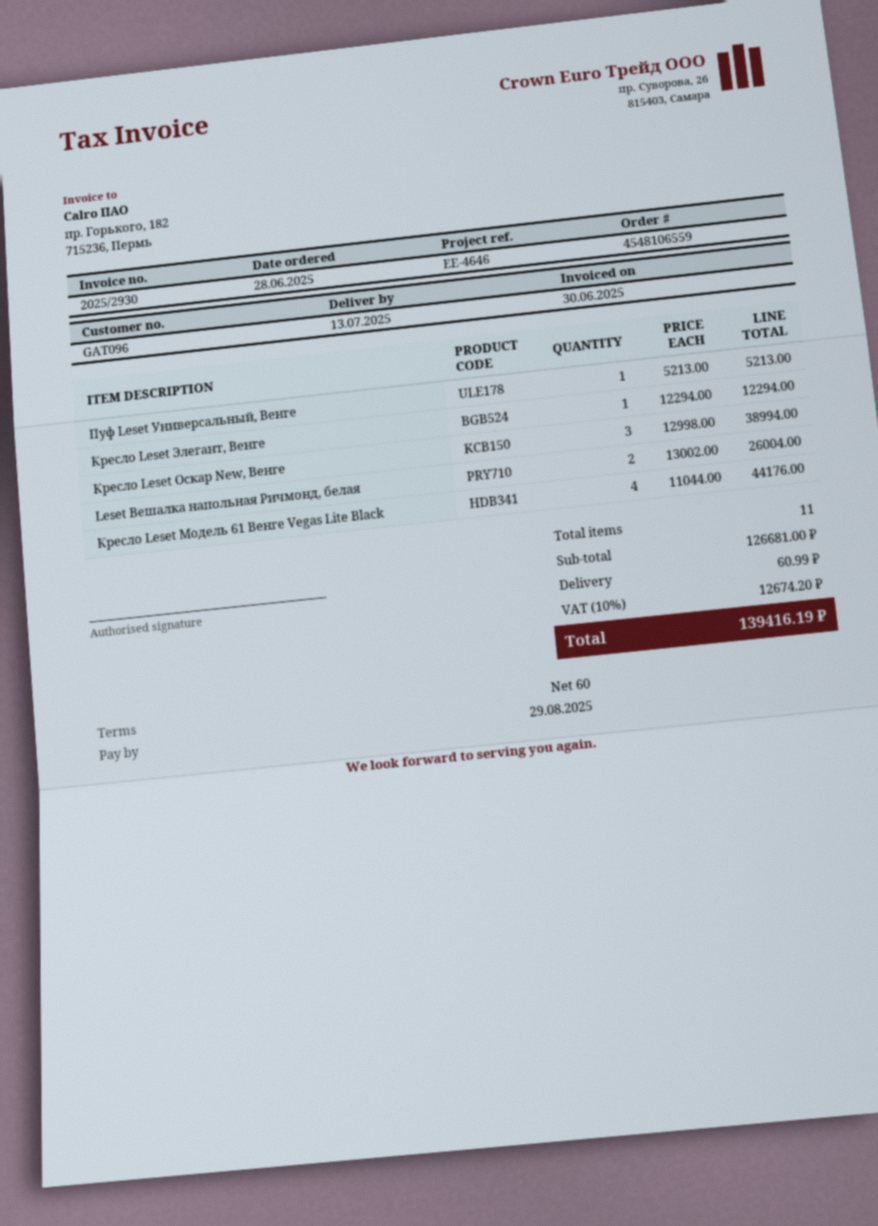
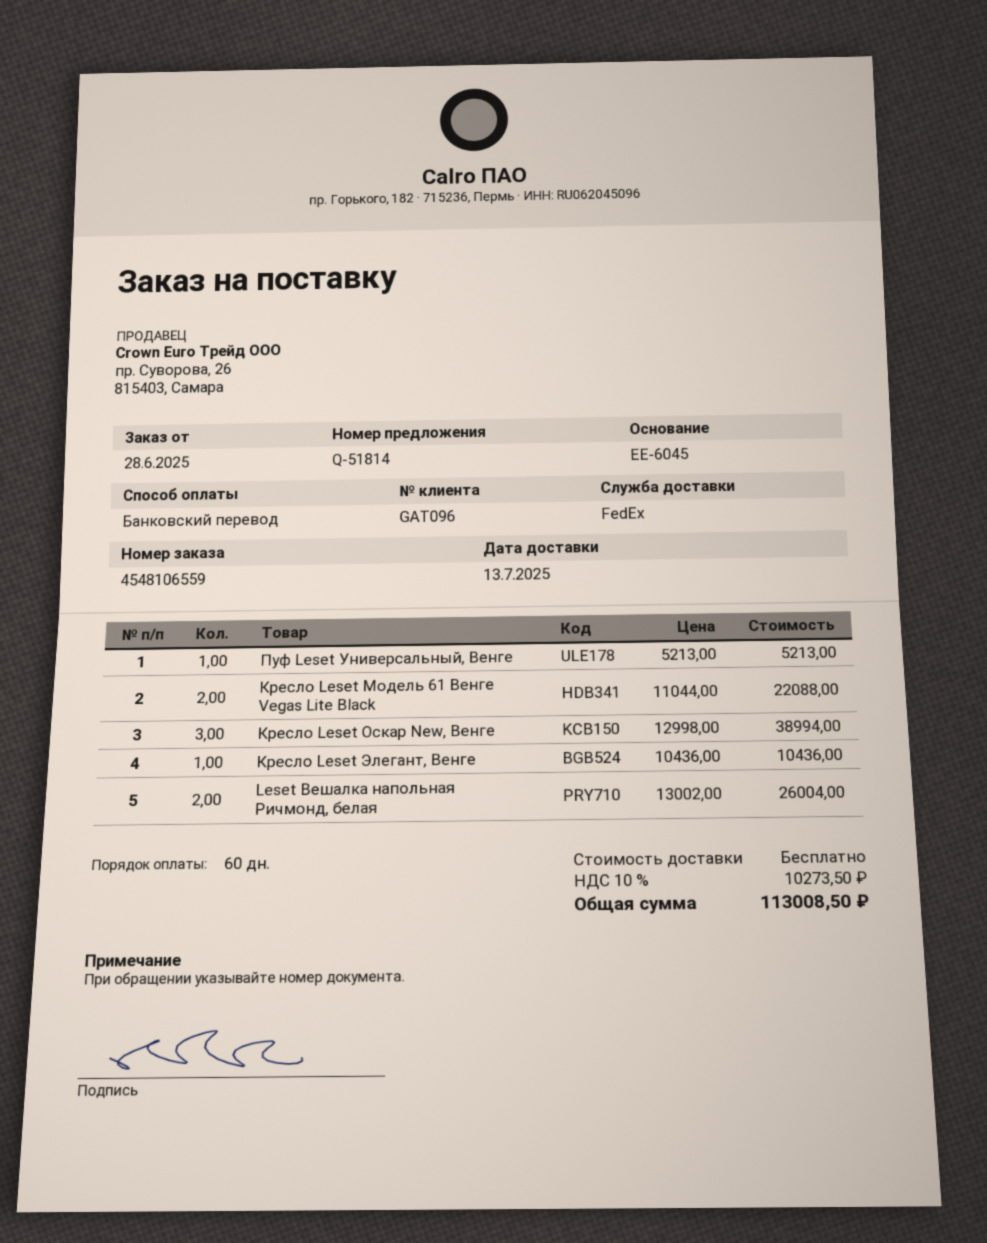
reference: EE-4646 -> EE-6045
Кресло Leset Элегант, Венге: 1 x 12294.00 = 12294.00 -> 1 x 10436.00 = 10436.00
Кресло Leset Модель 61 Венге Vegas Lite Black: 4 x 11044.00 = 44176.00 -> 2 x 11044.00 = 22088.00
shipping: 60.99 -> 0.00
tax: 10% = 12674.20 -> 10% = 10273.50
total: 139416.19 -> 113008.50

